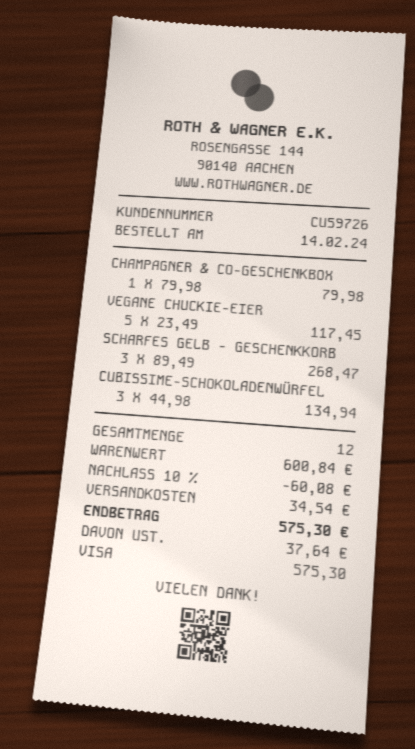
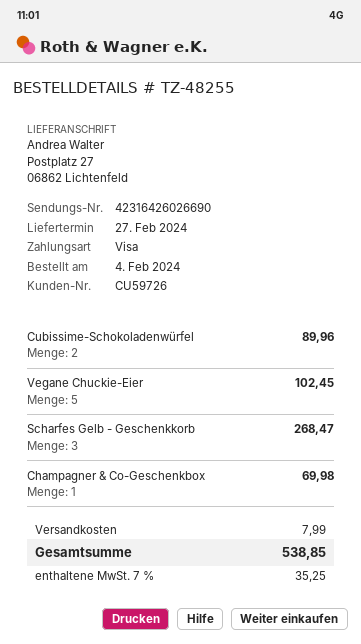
order date: 2024-02-14 -> 2024-02-04
CHAMPAGNER & CO-GESCHENKBOX: 1 for 79.98 -> 1 for 69.98
VEGANE CHUCKIE-EIER: 5 for 117.45 -> 5 for 102.45
CUBISSIME-SCHOKOLADENWÜRFEL: 3 for 134.94 -> 2 for 89.96
discount: 10% = 60.08 -> none
shipping: 34.54 -> 7.99
tax: 37.64 -> 35.25
total: 575.30 -> 538.85

